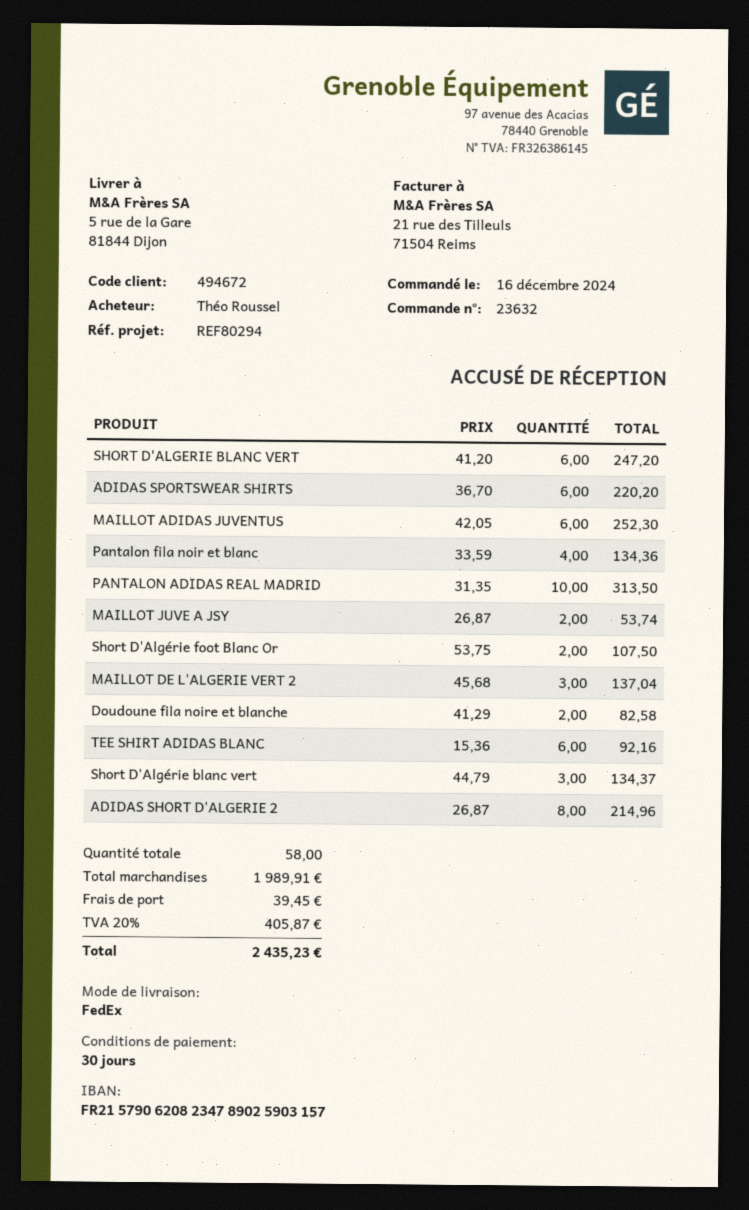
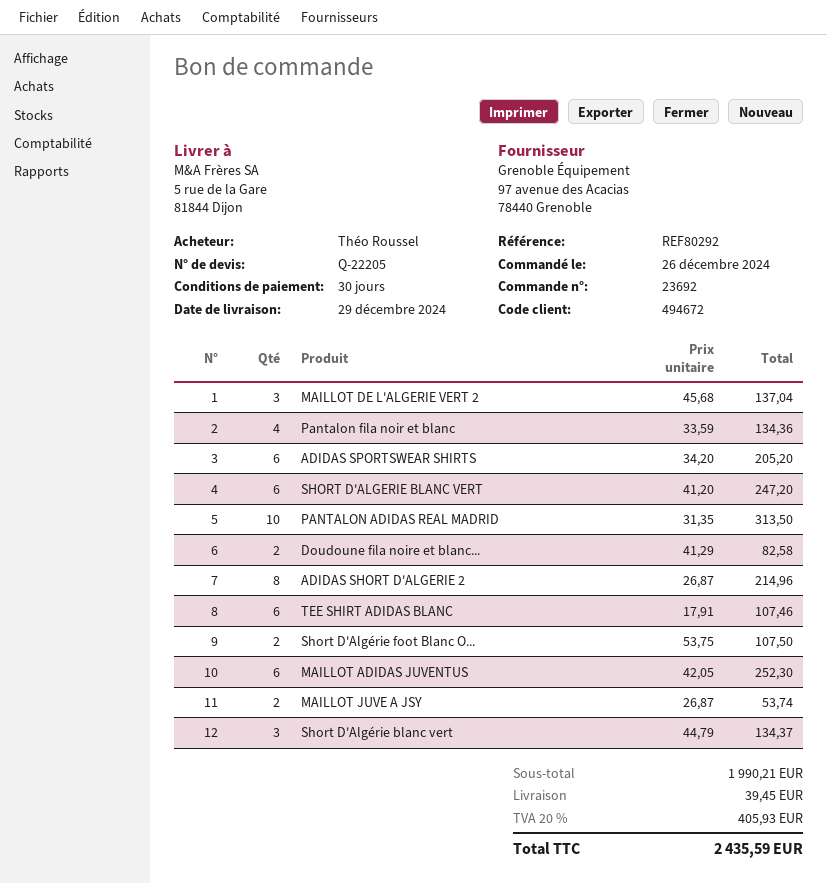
order number: 23632 -> 23692
order date: 2024-12-16 -> 2024-12-26
reference: REF80294 -> REF80292
ADIDAS SPORTSWEAR SHIRTS: 6 x 36.70 = 220.20 -> 6 x 34.20 = 205.20
TEE SHIRT ADIDAS BLANC: 6 x 15.36 = 92.16 -> 6 x 17.91 = 107.46
subtotal: 1989.91 -> 1990.21
tax: 20% = 405.87 -> 20% = 405.93
total: 2435.23 -> 2435.59

